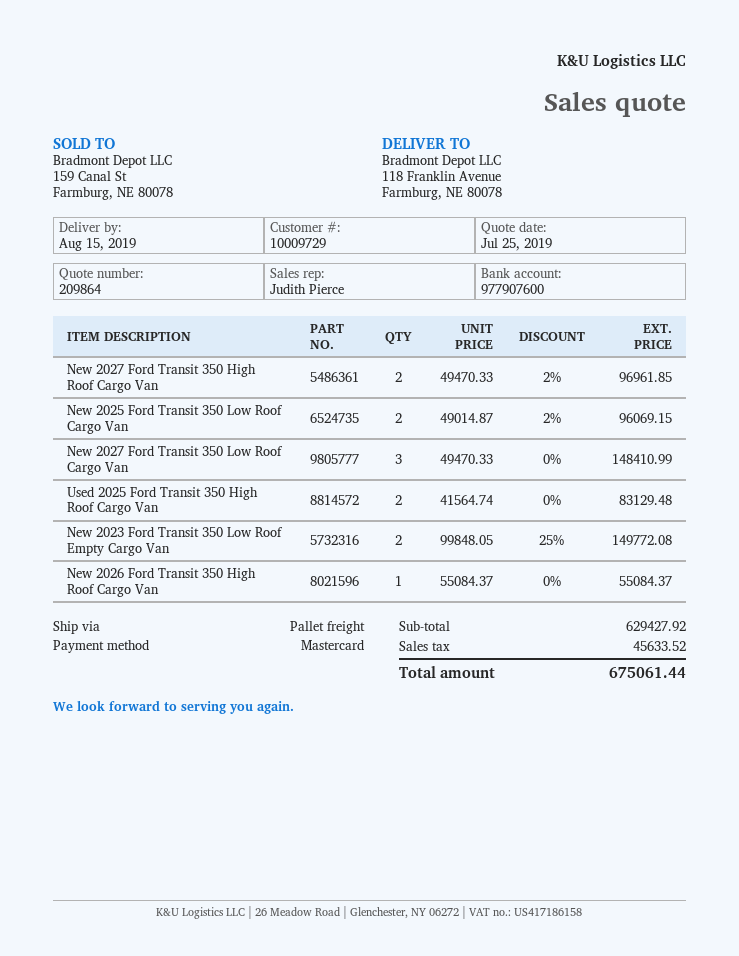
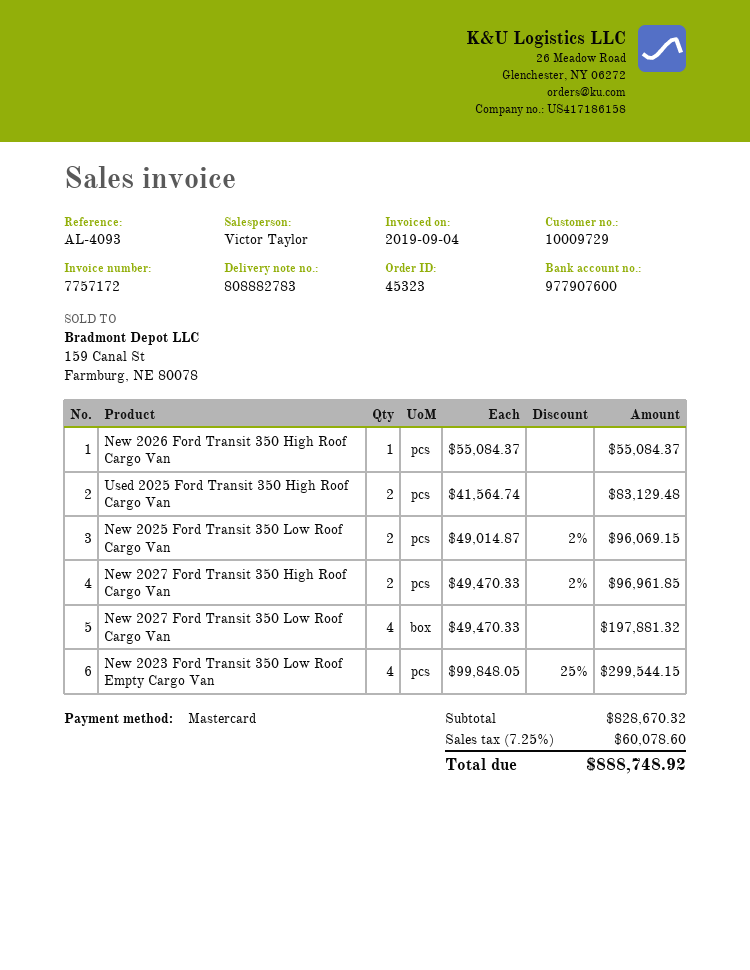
sales rep: Judith Pierce -> Victor Taylor
New 2027 Ford Transit 350 Low Roof Cargo Van: 3 x 49470.33 = 148410.99 -> 4 x 49470.33 = 197881.32
New 2023 Ford Transit 350 Low Roof Empty Cargo Van: 2 x 99848.05 - 25% = 149772.08 -> 4 x 99848.05 - 25% = 299544.15
subtotal: 629427.92 -> 828670.32
tax: 45633.52 -> 60078.60
total: 675061.44 -> 888748.92

